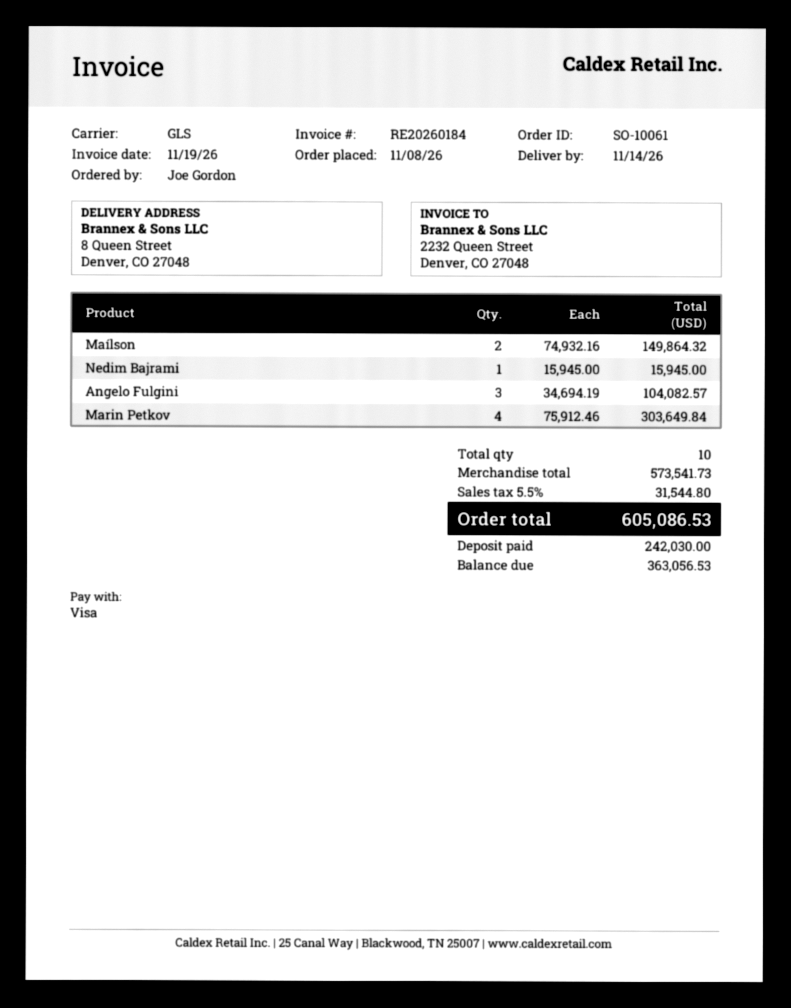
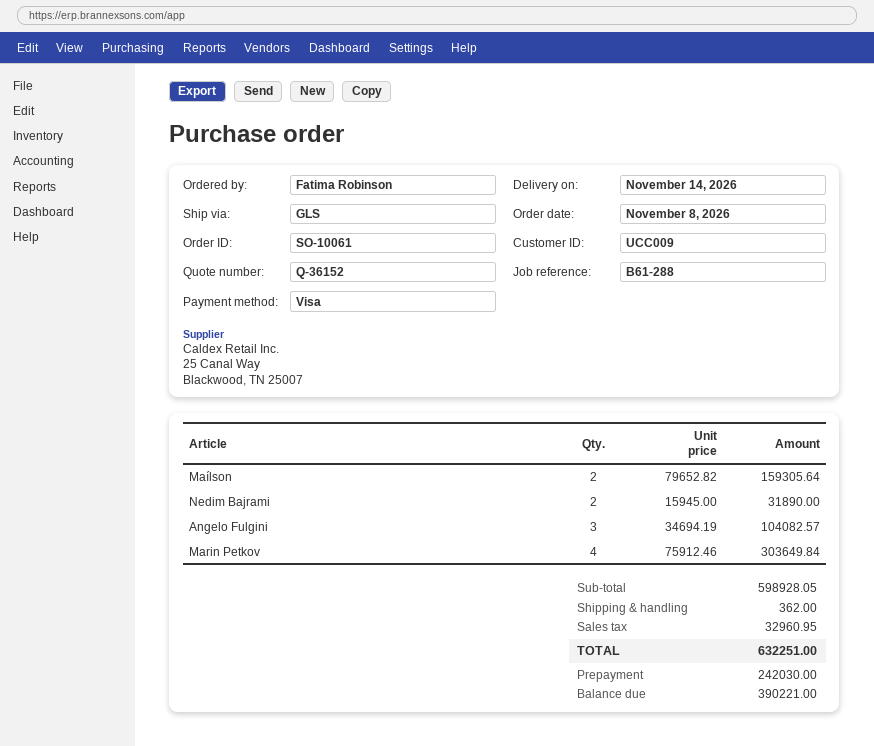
ordered by: Joe Gordon -> Fatima Robinson
Maílson: 2 x 74932.16 = 149864.32 -> 2 x 79652.82 = 159305.64
Nedim Bajrami: 1 x 15945.00 = 15945.00 -> 2 x 15945.00 = 31890.00
subtotal: 573541.73 -> 598928.05
shipping: none -> 362.00
tax: 31544.80 -> 32960.95
total: 605086.53 -> 632251.00
balance: 363056.53 -> 390221.00

